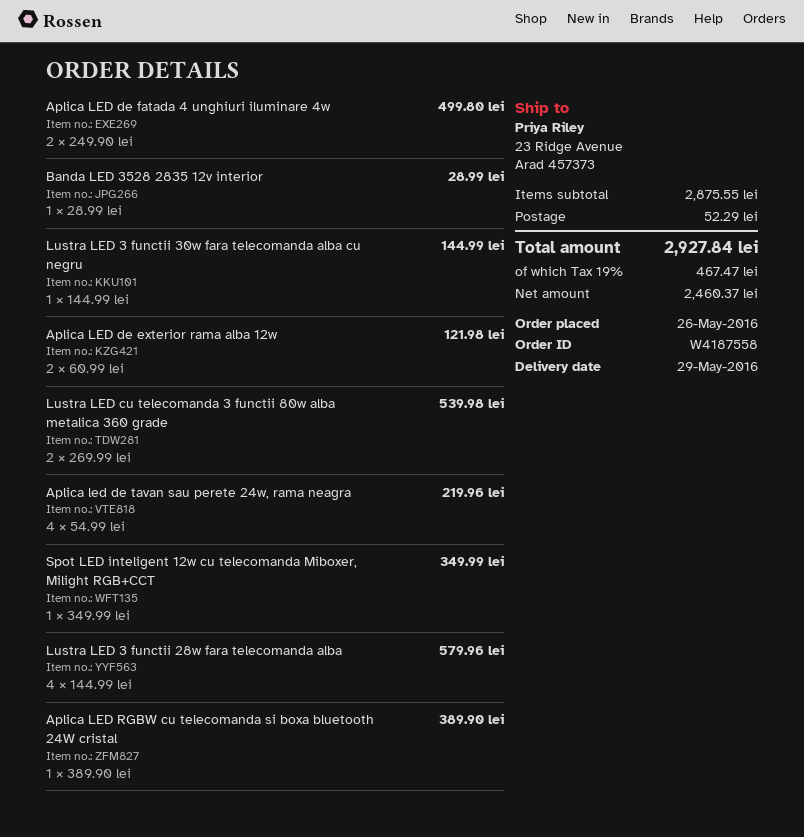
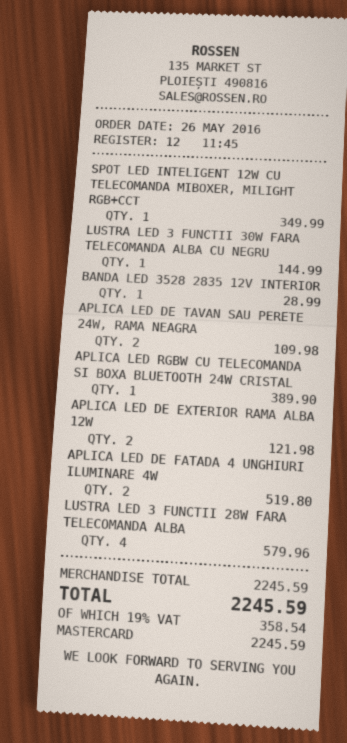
Aplica LED de fatada 4 unghiuri iluminare 4w: 2 for 499.80 -> 2 for 519.80
Lustra LED cu telecomanda 3 functii 80w alba metalica 360 grade: 2 for 539.98 -> none
Aplica led de tavan sau perete 24w, rama neagra: 4 for 219.96 -> 2 for 109.98
subtotal: 2875.55 -> 2245.59
shipping: 52.29 -> none
tax: 19% = 467.47 -> 19% = 358.54
total: 2927.84 -> 2245.59

